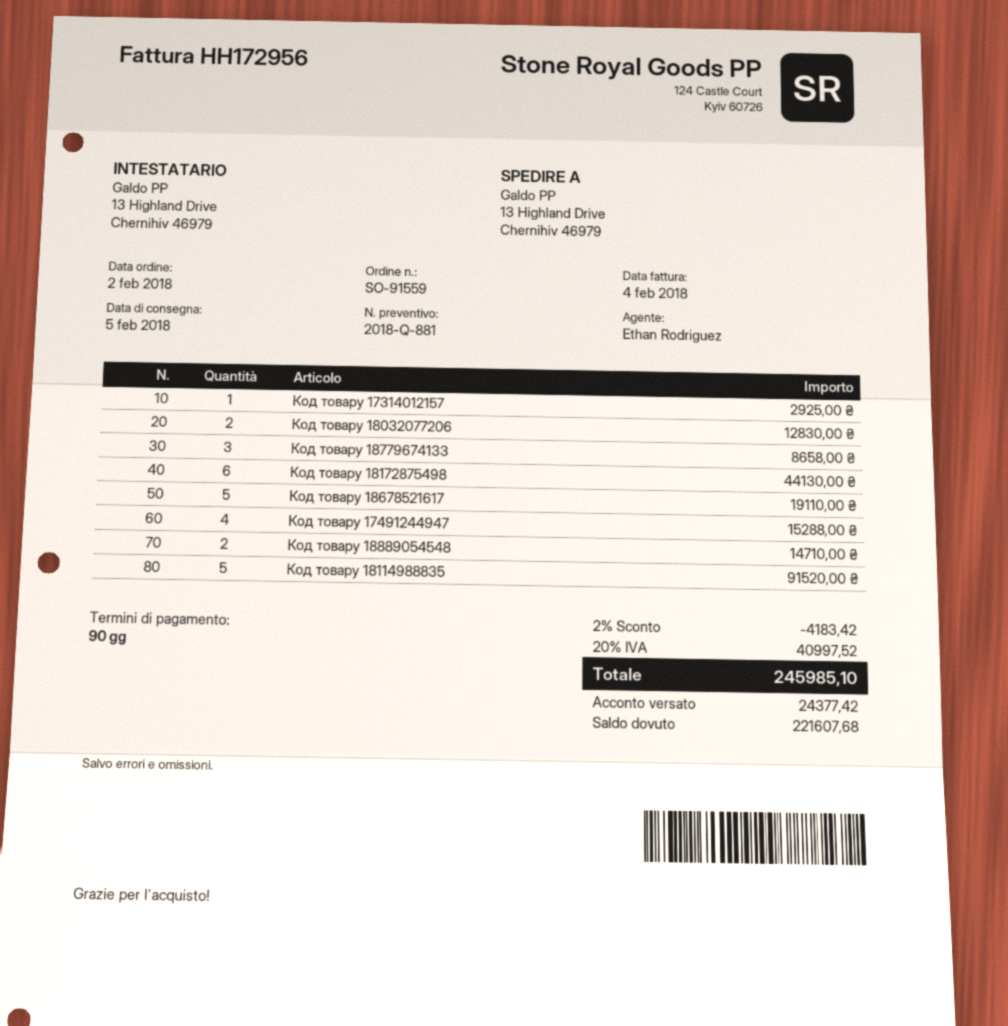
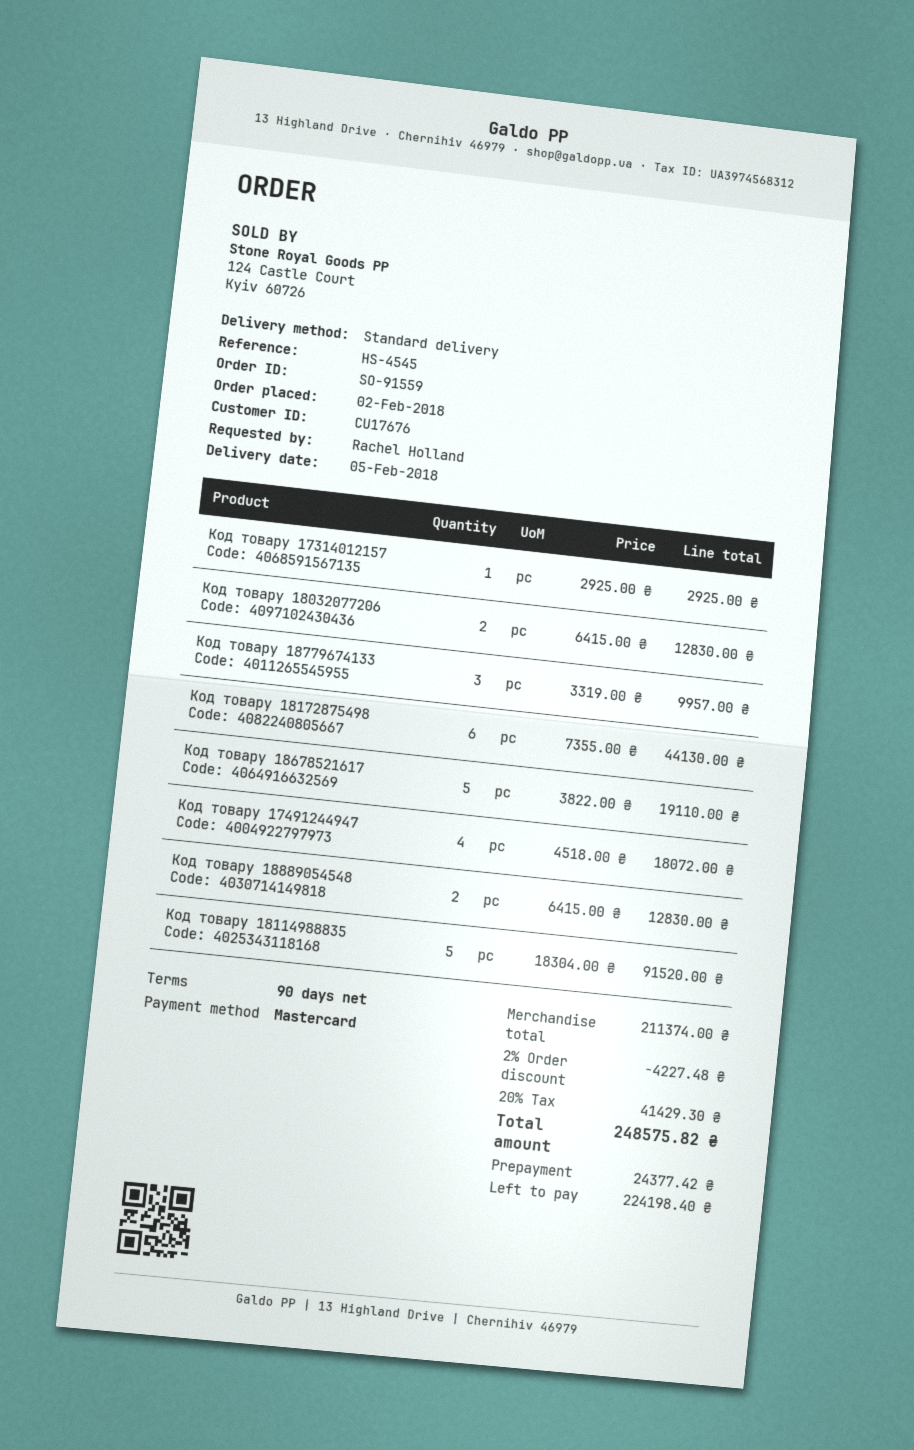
Код товару 18779674133: 3 for 8658.00 -> 3 for 9957.00
Код товару 17491244947: 4 for 15288.00 -> 4 for 18072.00
Код товару 18889054548: 2 for 14710.00 -> 2 for 12830.00
discount: 2% = 4183.42 -> 2% = 4227.48
tax: 20% = 40997.52 -> 20% = 41429.30
total: 245985.10 -> 248575.82
balance: 221607.68 -> 224198.40

